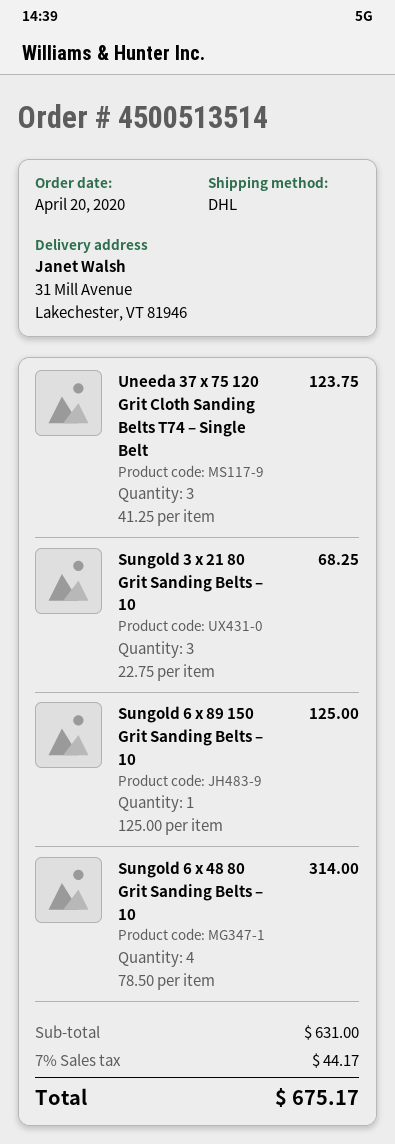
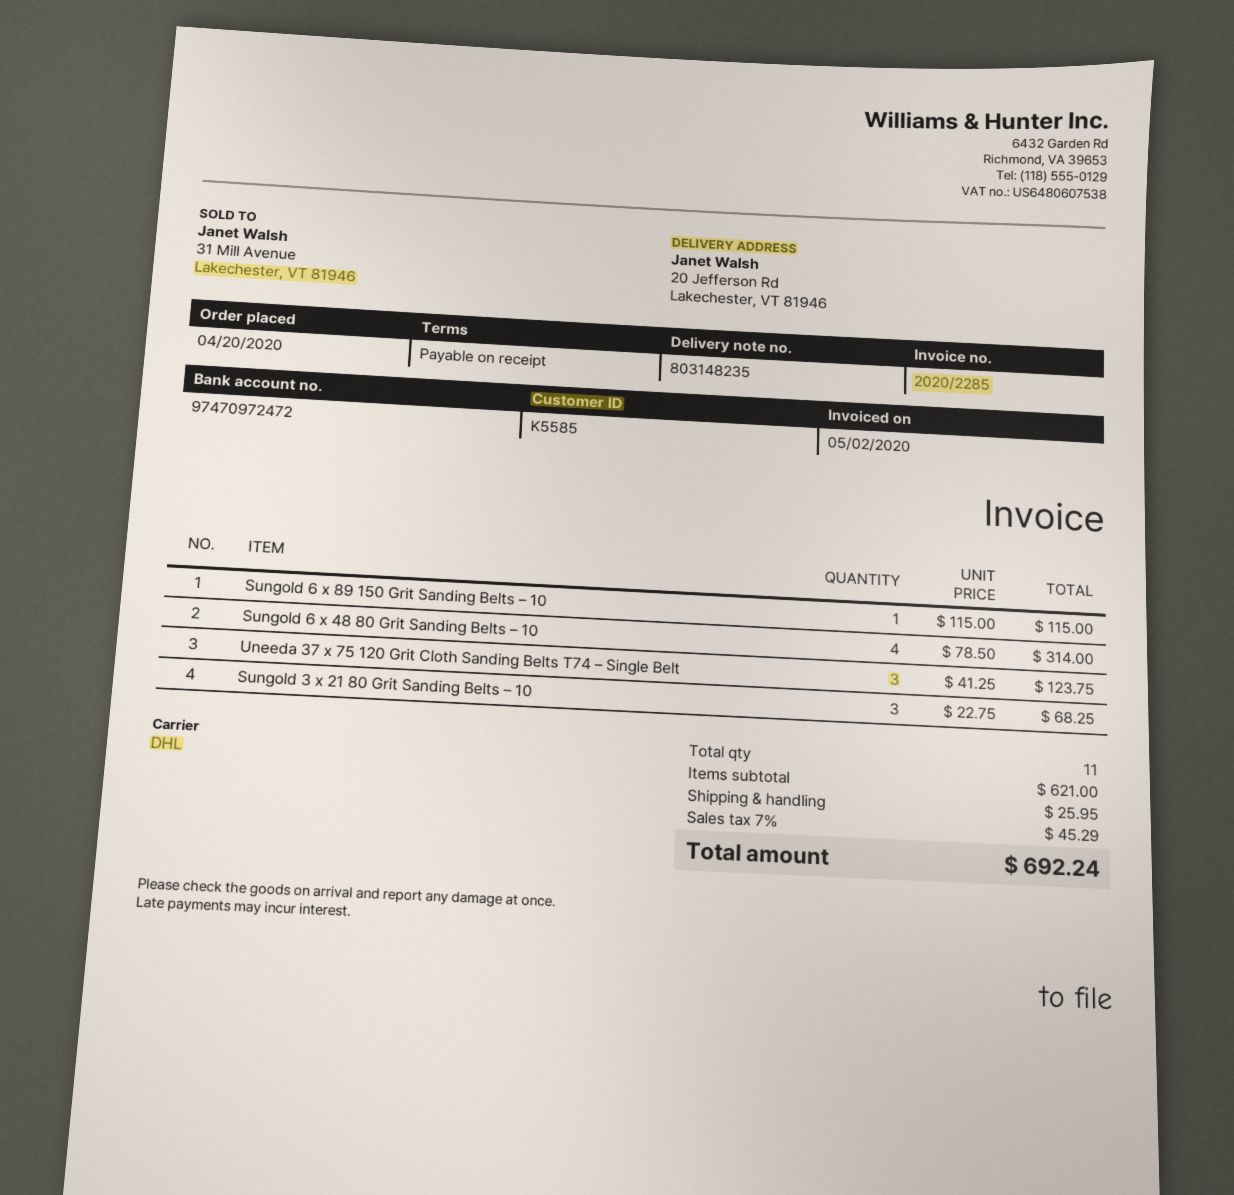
ship to: 31 Mill Avenue, Lakechester, VT 81946 -> 20 Jefferson Rd, Lakechester, VT 81946
Sungold 6 x 89 150 Grit Sanding Belts – 10: 1 x 125.00 = 125.00 -> 1 x 115.00 = 115.00
subtotal: 631.00 -> 621.00
shipping: none -> 25.95
tax: 7% = 44.17 -> 7% = 45.29
total: 675.17 -> 692.24

